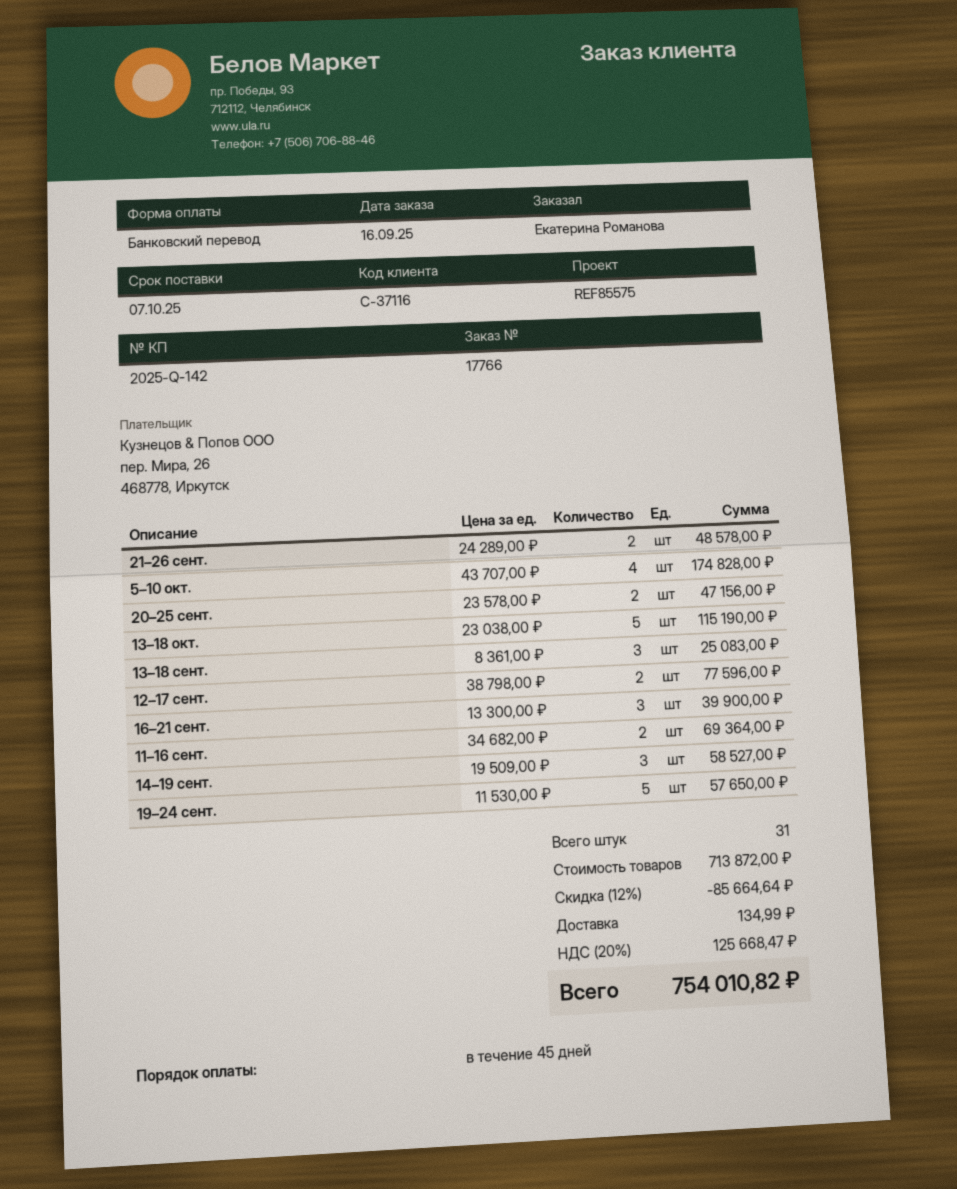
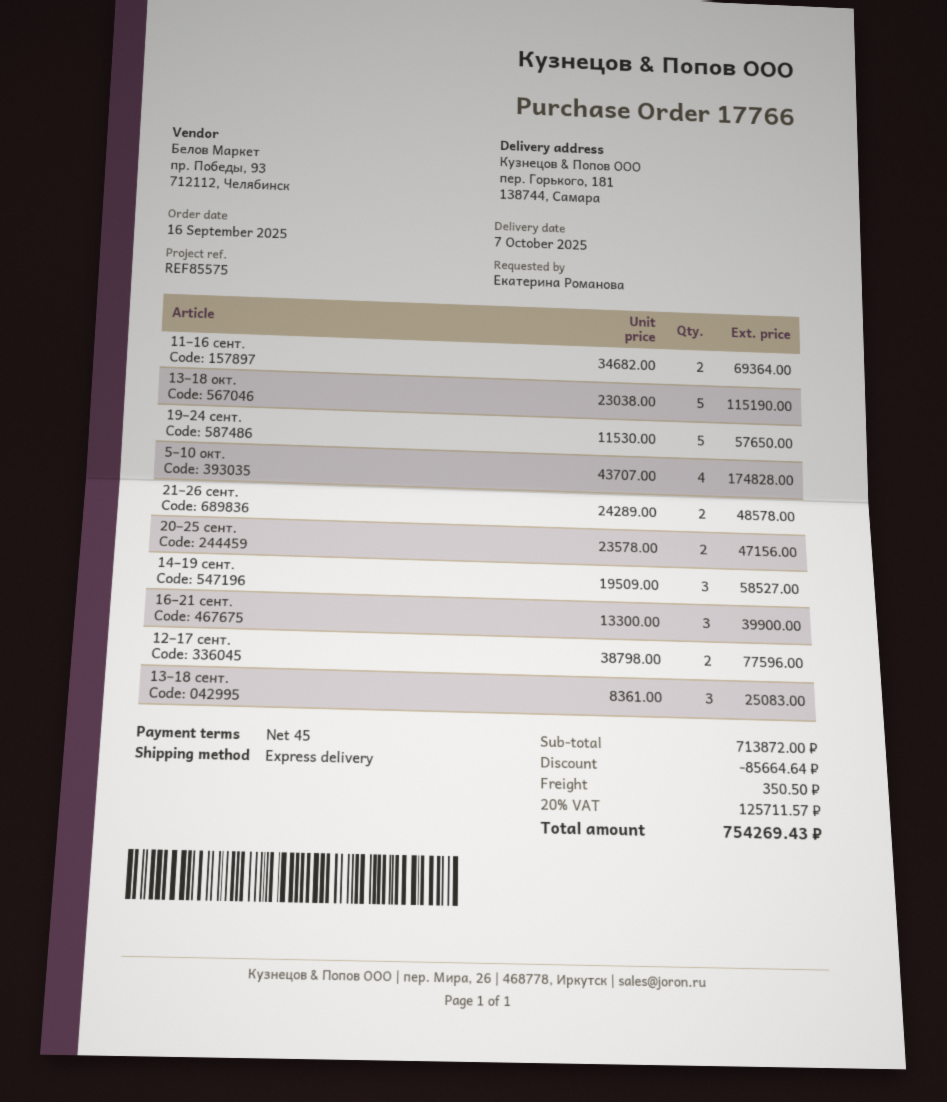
shipping: 134.99 -> 350.50
tax: 20% = 125668.47 -> 20% = 125711.57
total: 754010.82 -> 754269.43

